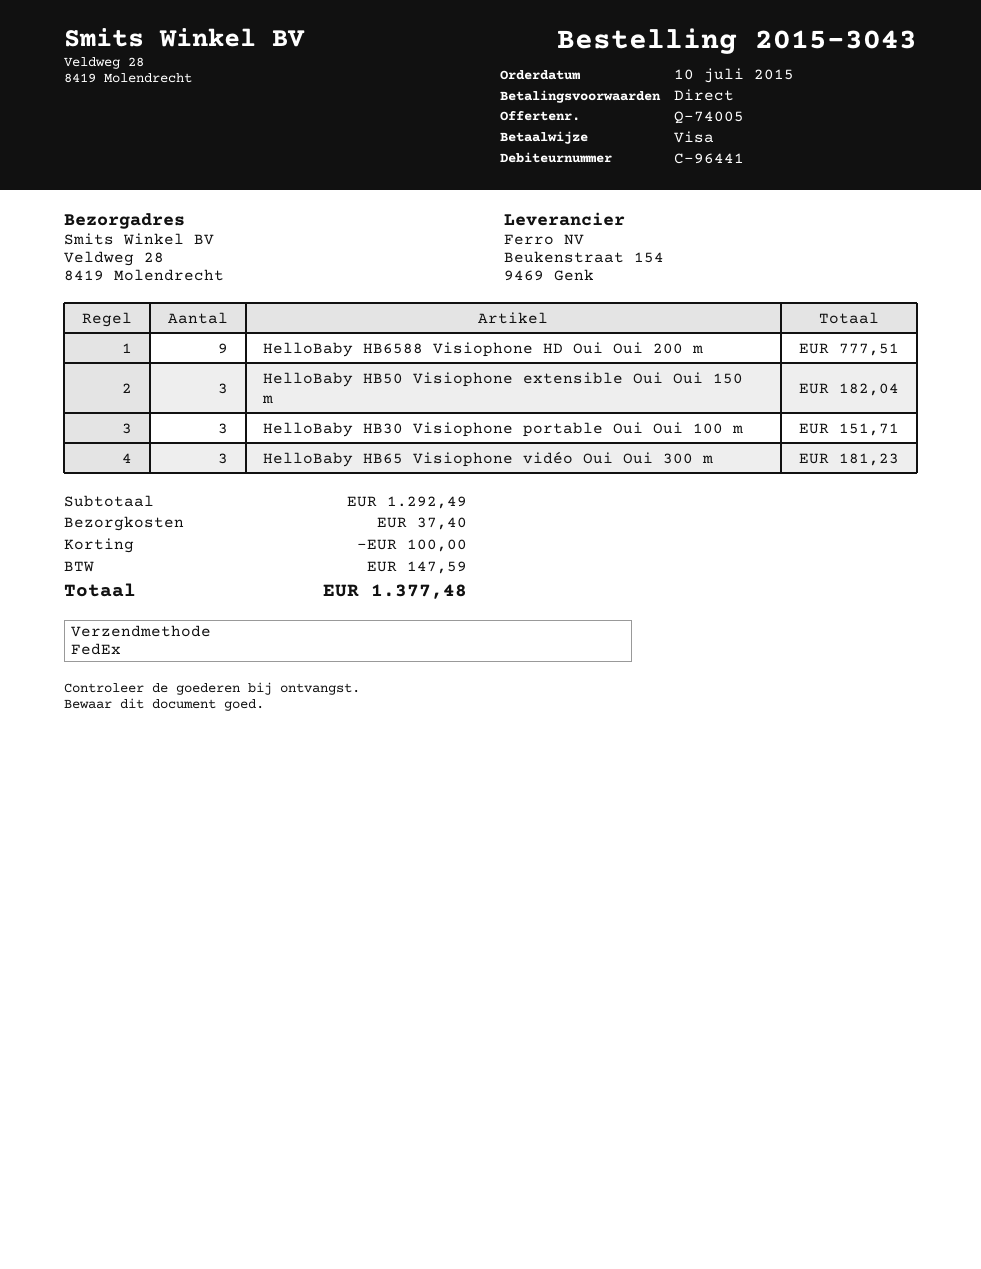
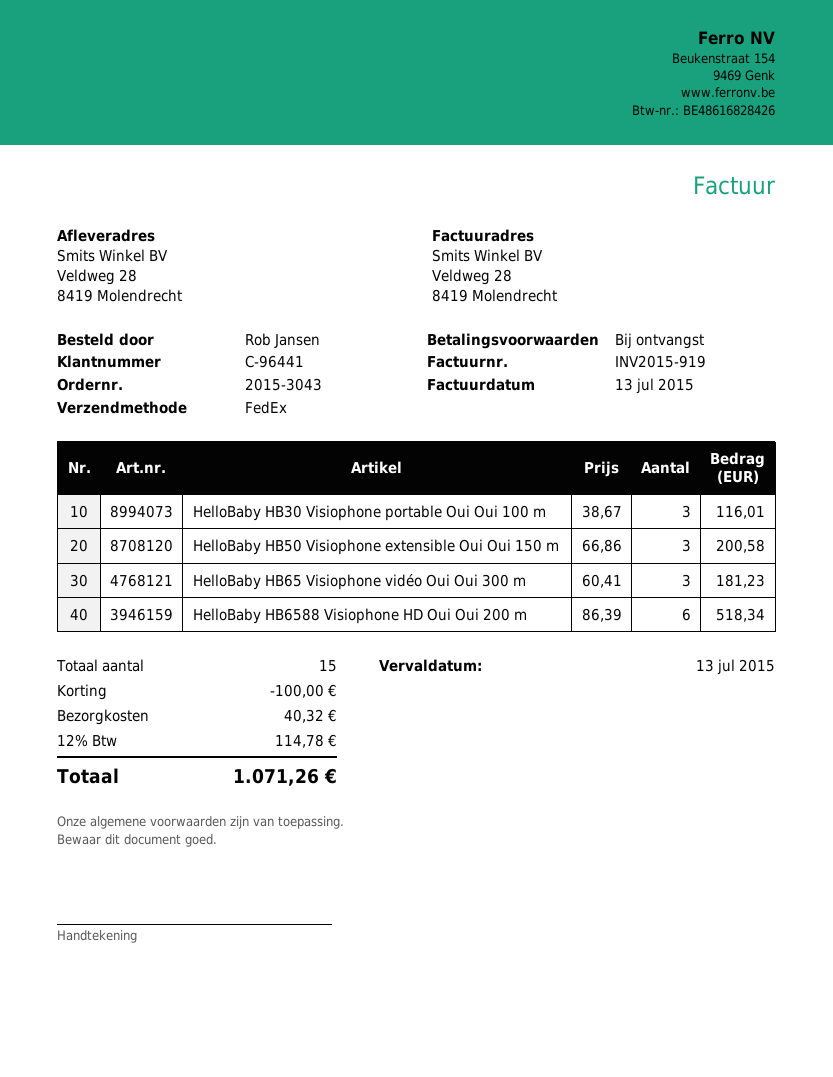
HelloBaby HB6588 Visiophone HD Oui Oui 200 m: 9 for 777.51 -> 6 for 518.34
HelloBaby HB50 Visiophone extensible Oui Oui 150 m: 3 for 182.04 -> 3 for 200.58
HelloBaby HB30 Visiophone portable Oui Oui 100 m: 3 for 151.71 -> 3 for 116.01
shipping: 37.40 -> 40.32
tax: 147.59 -> 114.78
total: 1377.48 -> 1071.26

